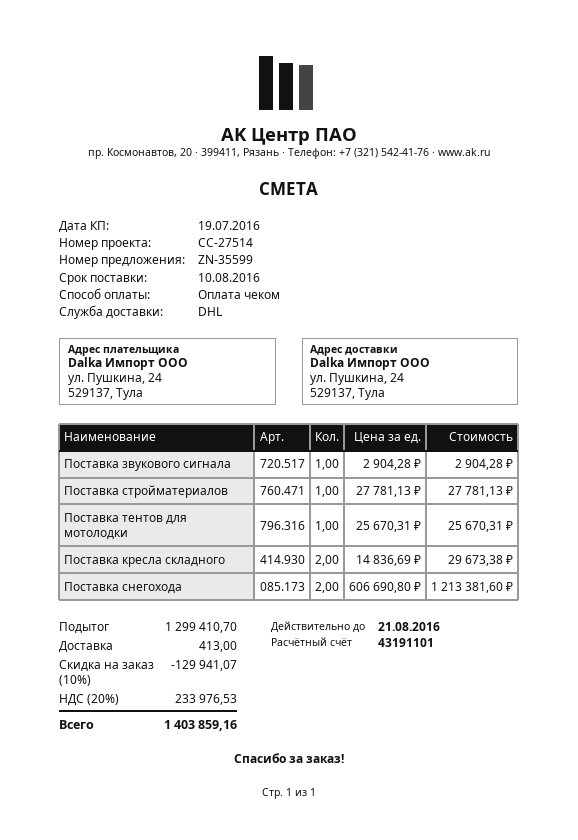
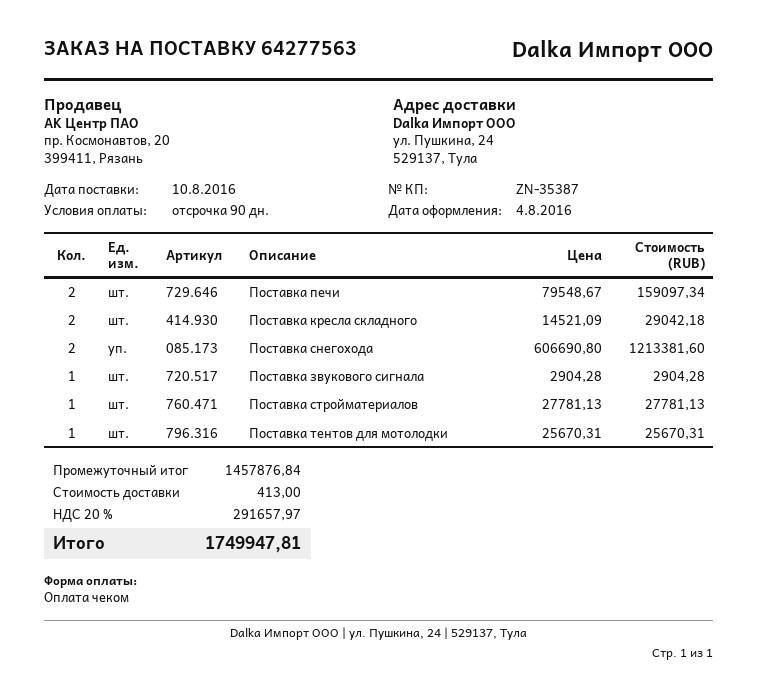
quote number: ZN-35599 -> ZN-35387
Поставка кресла складного: 2 x 14836.69 = 29673.38 -> 2 x 14521.09 = 29042.18
Поставка печи: none -> 2 x 79548.67 = 159097.34
subtotal: 1299410.70 -> 1457876.84
discount: 10% = 129941.07 -> none
tax: 20% = 233976.53 -> 20% = 291657.97
total: 1403859.16 -> 1749947.81

